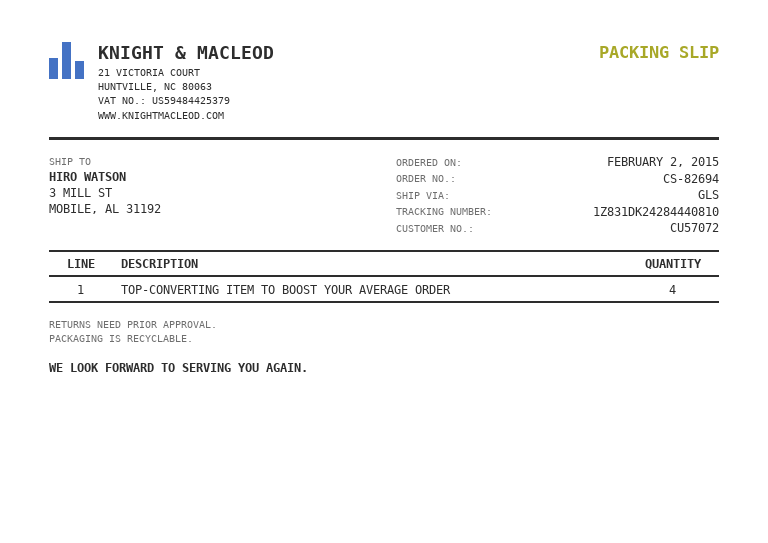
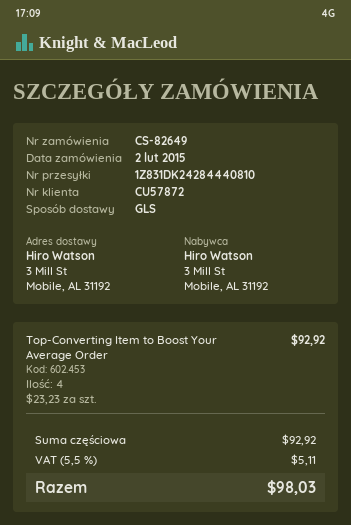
order number: CS-82694 -> CS-82649
customer number: CU57072 -> CU57872

